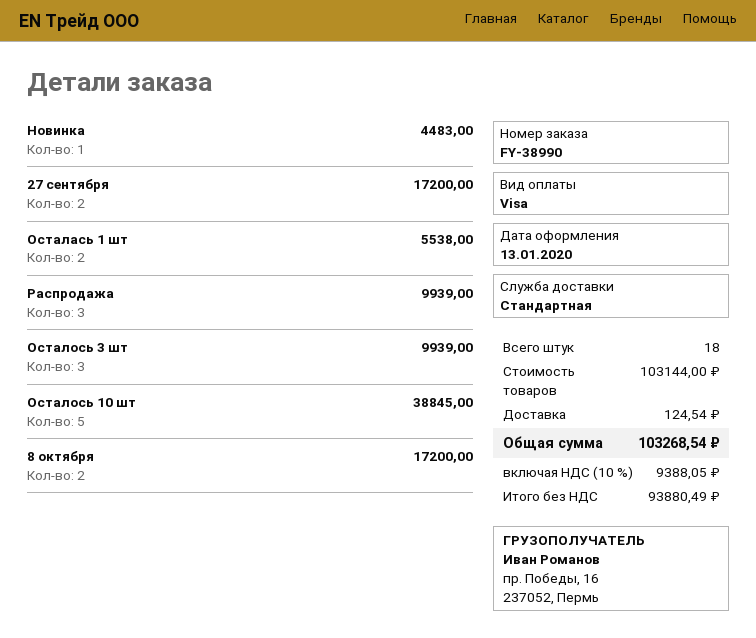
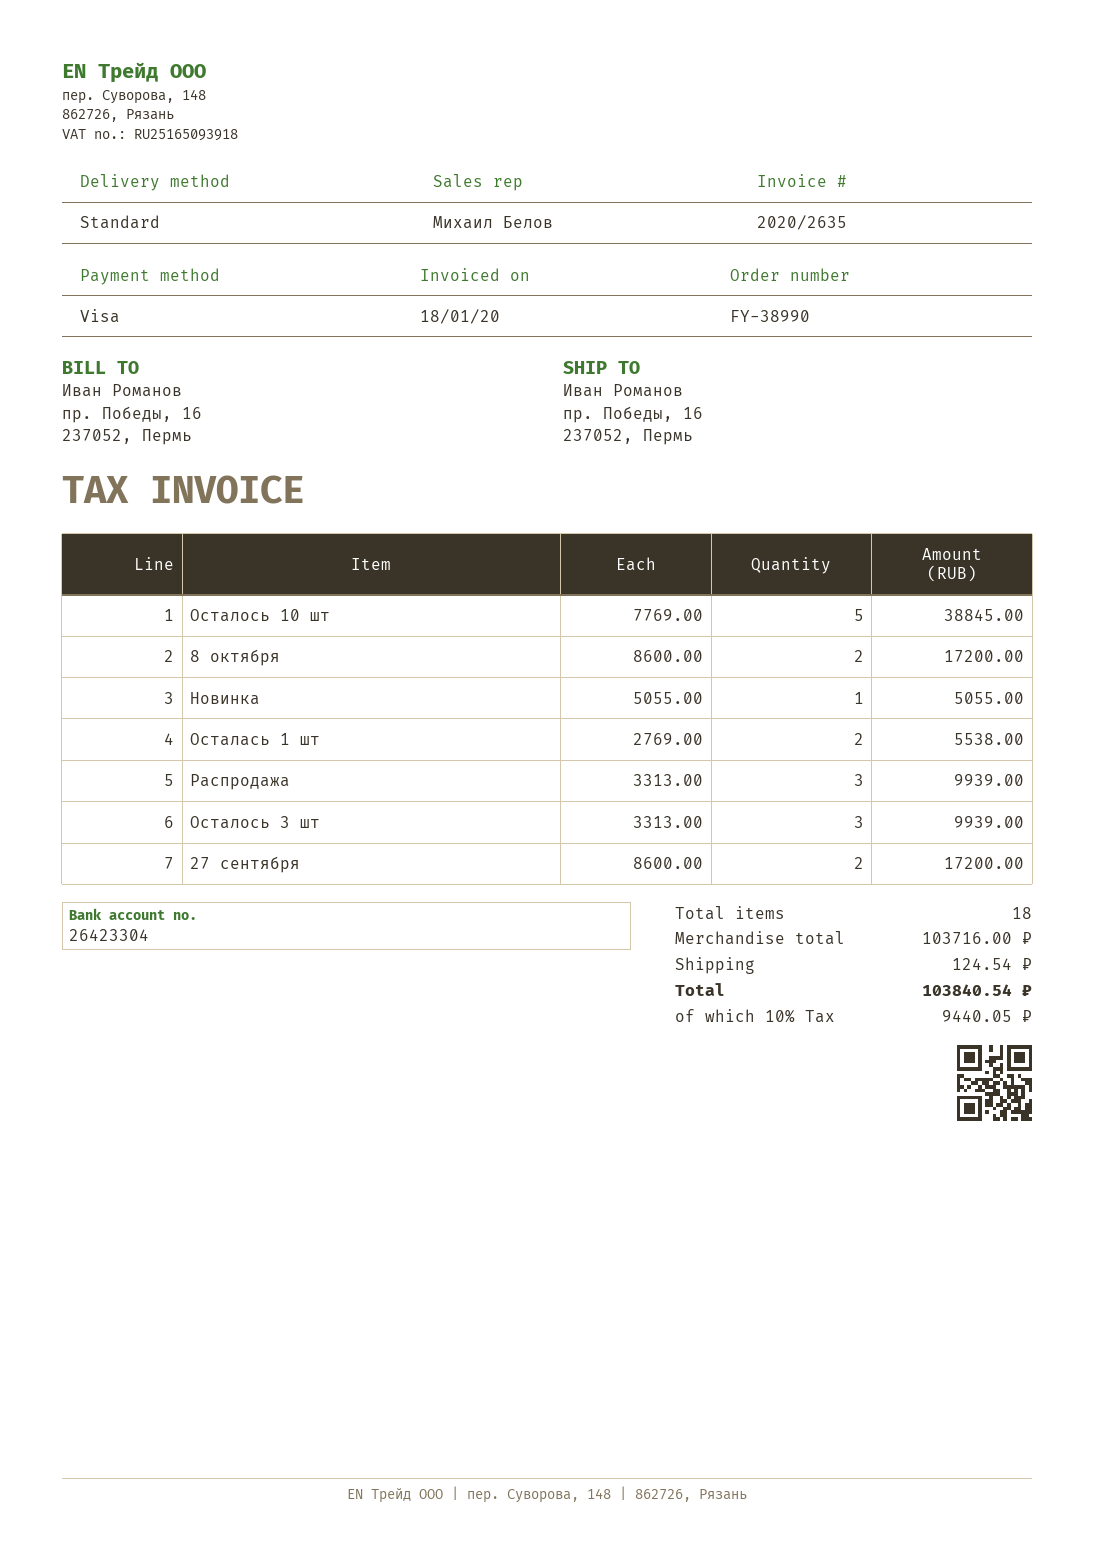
Новинка: 1 for 4483.00 -> 1 for 5055.00
subtotal: 103144.00 -> 103716.00
tax: 10% = 9388.05 -> 10% = 9440.05
total: 103268.54 -> 103840.54

